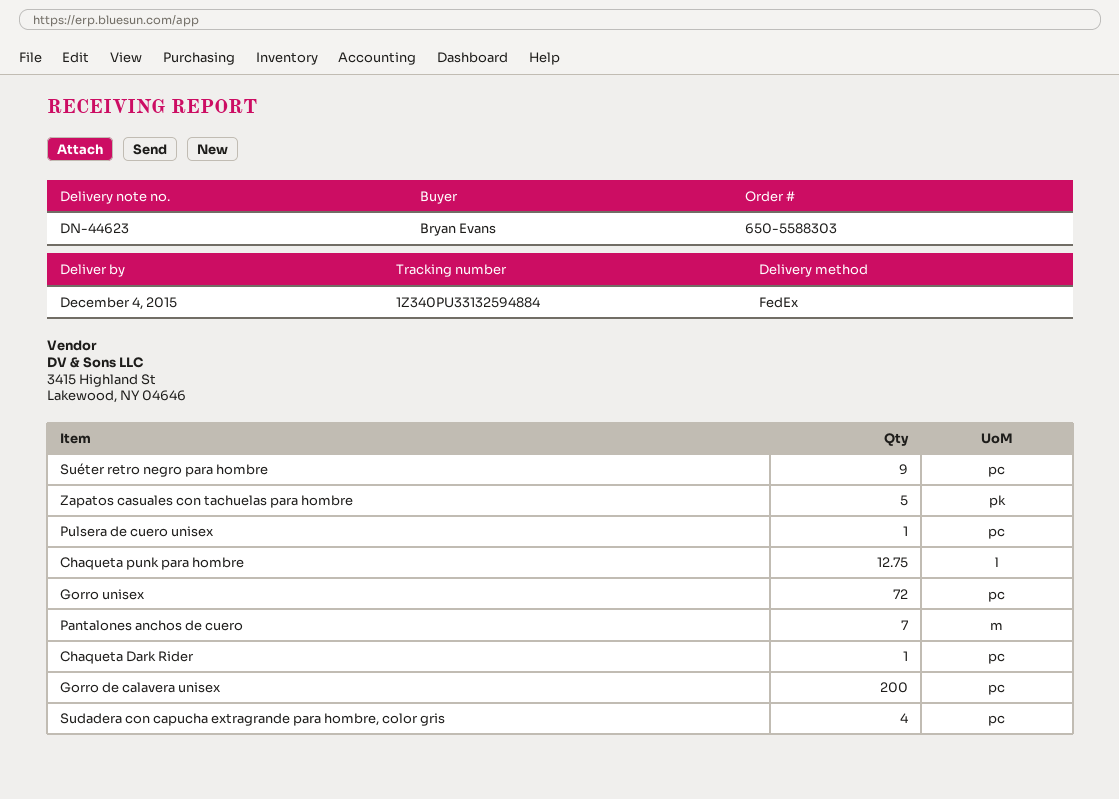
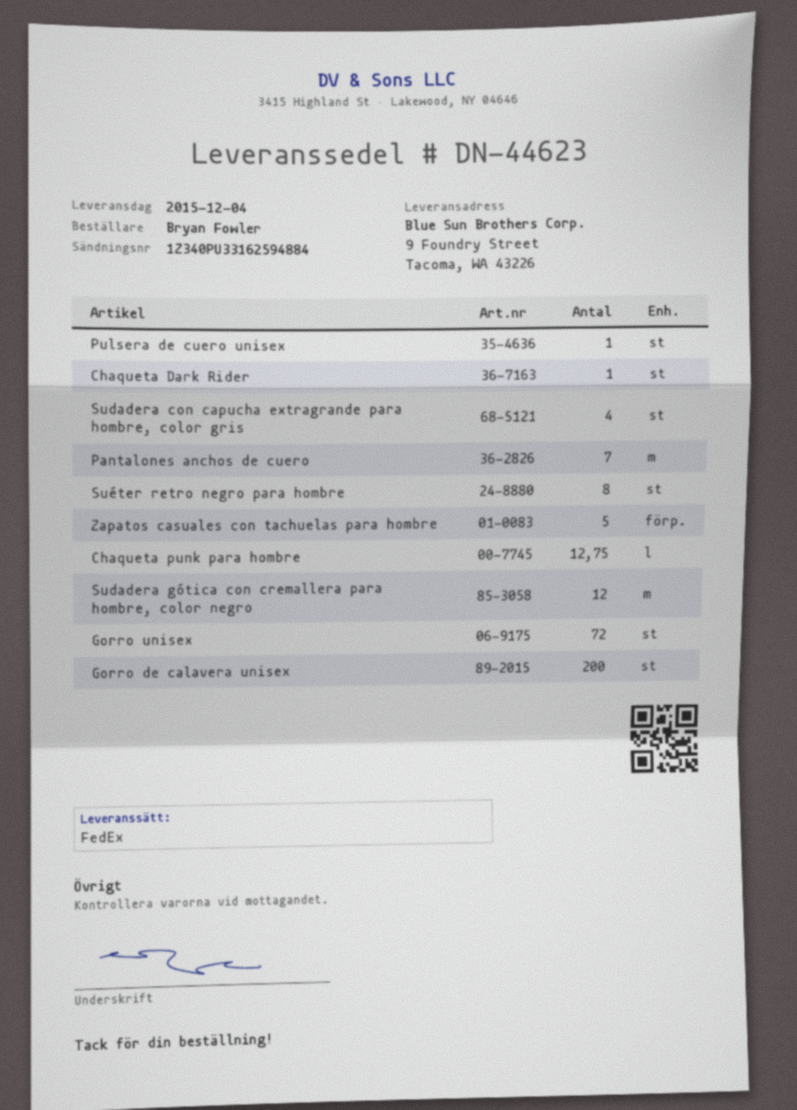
ordered by: Bryan Evans -> Bryan Fowler
tracking number: 1Z340PU33132594884 -> 1Z340PU33162594884
Suéter retro negro para hombre: 9 -> 8
Sudadera gótica con cremallera para hombre, color negro: none -> 12

